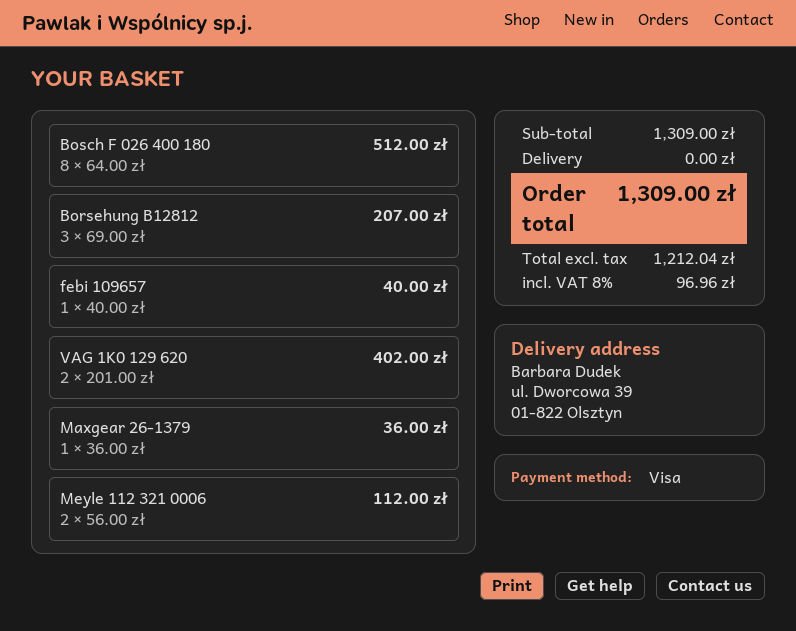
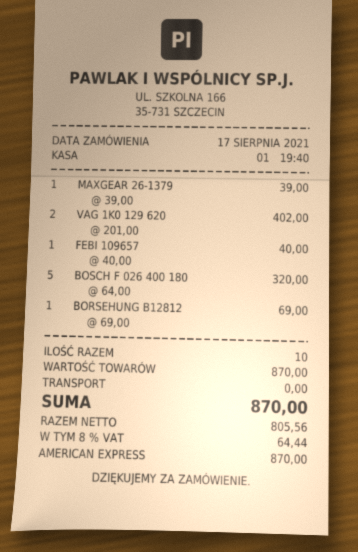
payment method: Visa -> American Express
Bosch F 026 400 180: 8 x 64.00 = 512.00 -> 5 x 64.00 = 320.00
Borsehung B12812: 3 x 69.00 = 207.00 -> 1 x 69.00 = 69.00
Maxgear 26-1379: 1 x 36.00 = 36.00 -> 1 x 39.00 = 39.00
Meyle 112 321 0006: 2 x 56.00 = 112.00 -> none
subtotal: 1309.00 -> 870.00
net: 1212.04 -> 805.56
tax: 8% = 96.96 -> 8% = 64.44
total: 1309.00 -> 870.00

